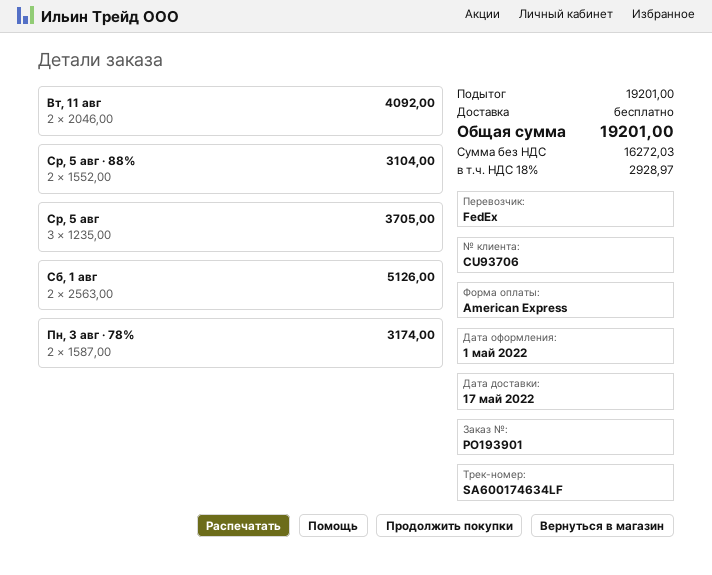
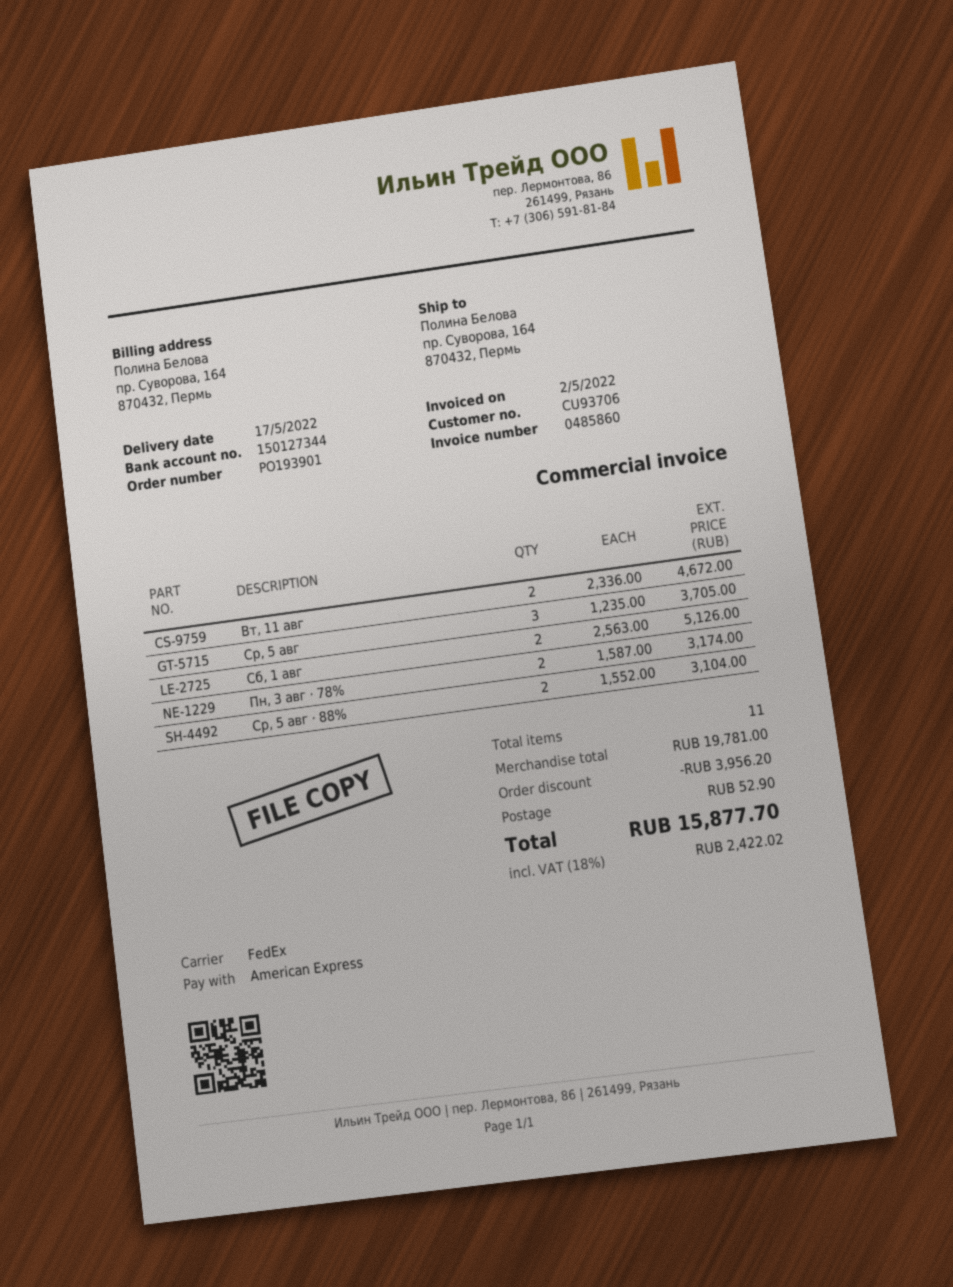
Вт, 11 авг: 2 x 2046.00 = 4092.00 -> 2 x 2336.00 = 4672.00
subtotal: 19201.00 -> 19781.00
discount: none -> 3956.20
shipping: 0.00 -> 52.90
tax: 18% = 2928.97 -> 18% = 2422.02
total: 19201.00 -> 15877.70

